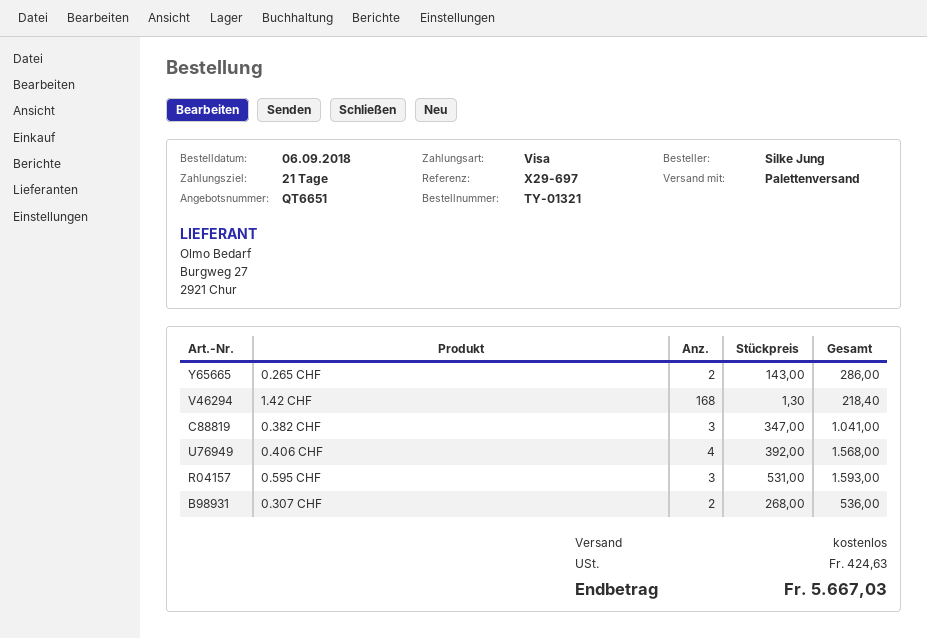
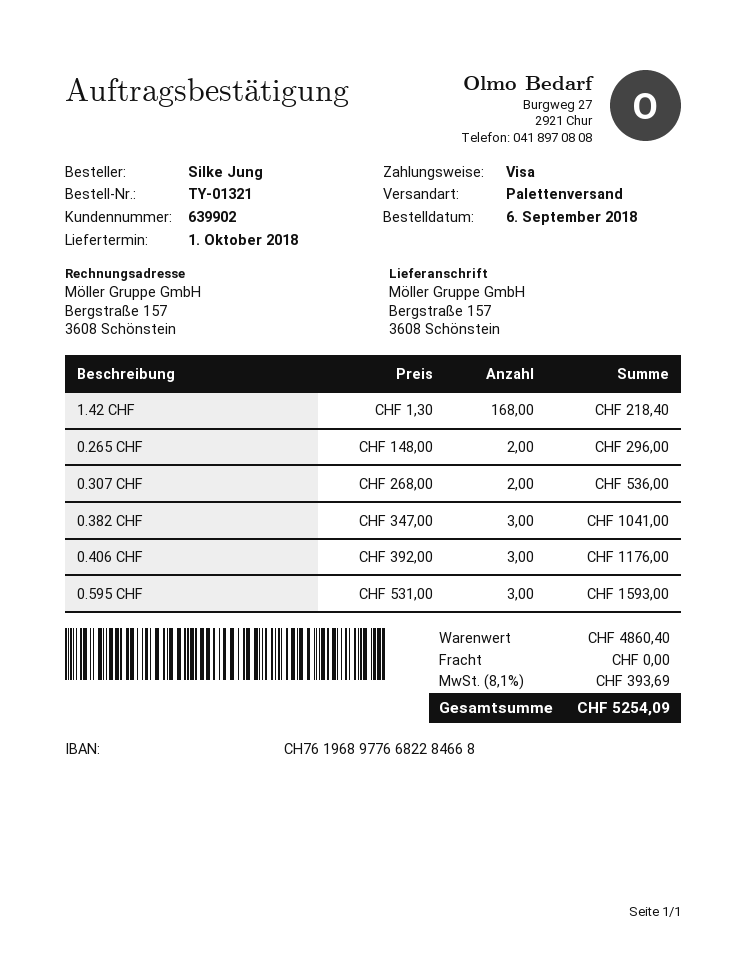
0.265 CHF: 2 x 143.00 = 286.00 -> 2 x 148.00 = 296.00
0.406 CHF: 4 x 392.00 = 1568.00 -> 3 x 392.00 = 1176.00
tax: 424.63 -> 393.69
total: 5667.03 -> 5254.09

